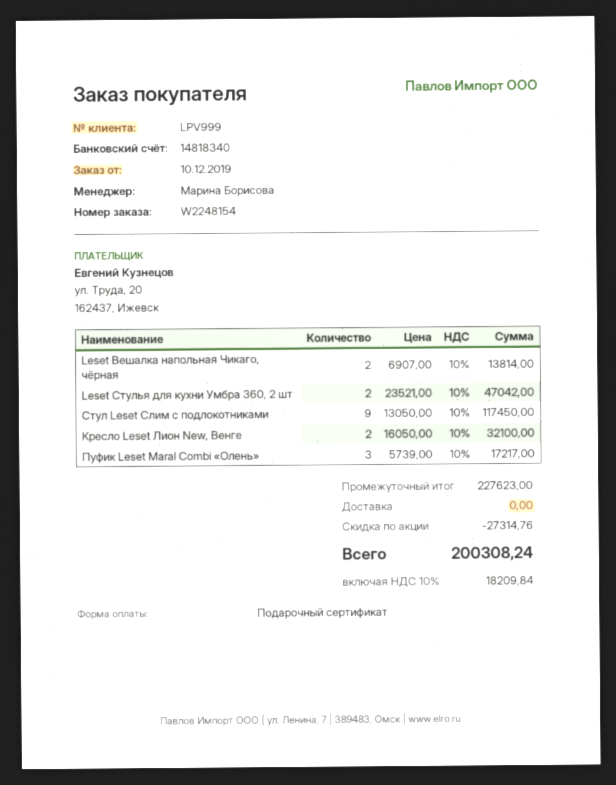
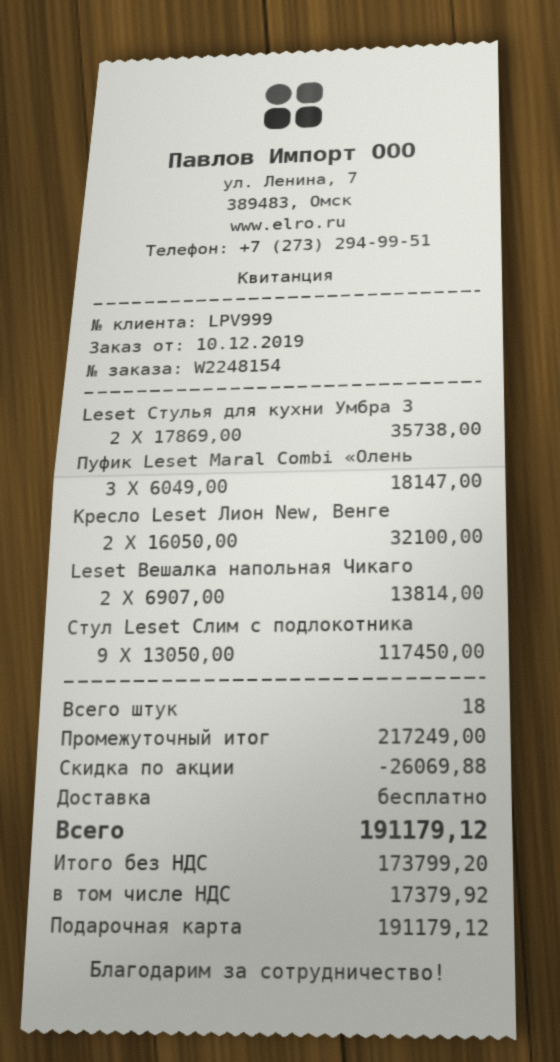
Leset Стулья для кухни Умбра 360, 2 шт: 2 x 23521.00 = 47042.00 -> 2 x 17869.00 = 35738.00
Пуфик Leset Maral Combi «Олень»: 3 x 5739.00 = 17217.00 -> 3 x 6049.00 = 18147.00
subtotal: 227623.00 -> 217249.00
discount: 27314.76 -> 26069.88
tax: 18209.84 -> 17379.92
total: 200308.24 -> 191179.12

